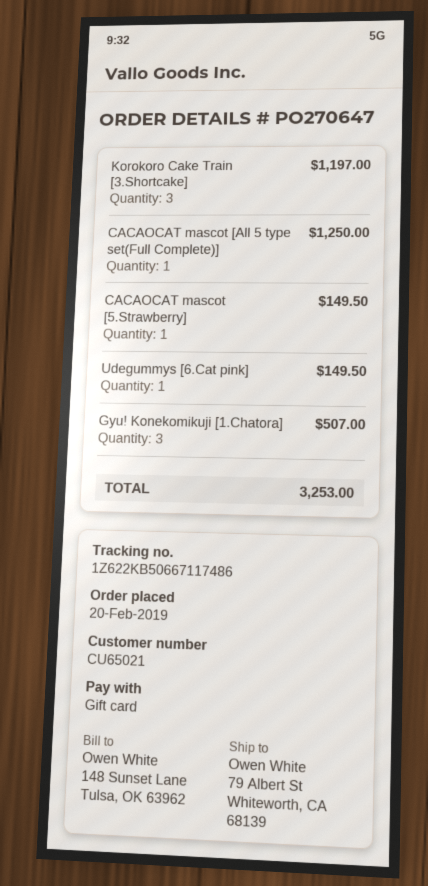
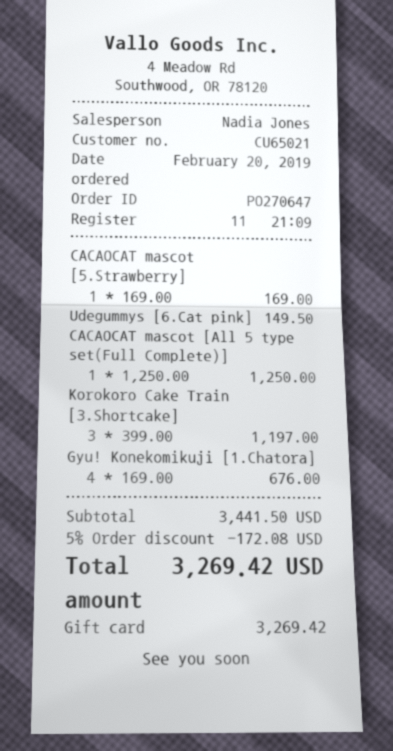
CACAOCAT mascot [5.Strawberry]: 1 for 149.50 -> 1 for 169.00
Gyu! Konekomikuji [1.Chatora]: 3 for 507.00 -> 4 for 676.00
discount: none -> 5% = 172.08
total: 3253.00 -> 3269.42

